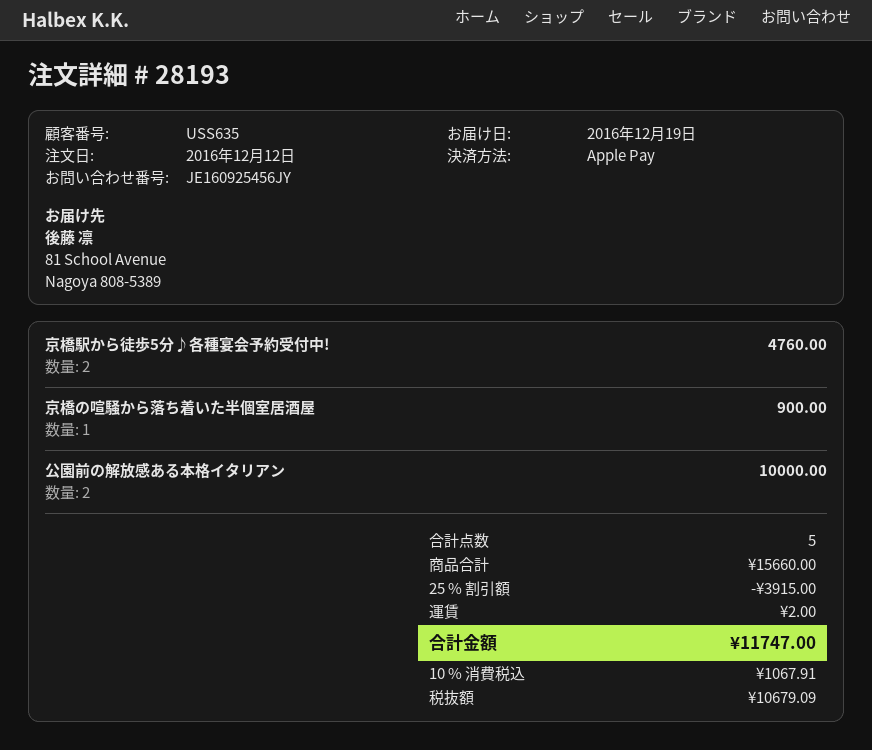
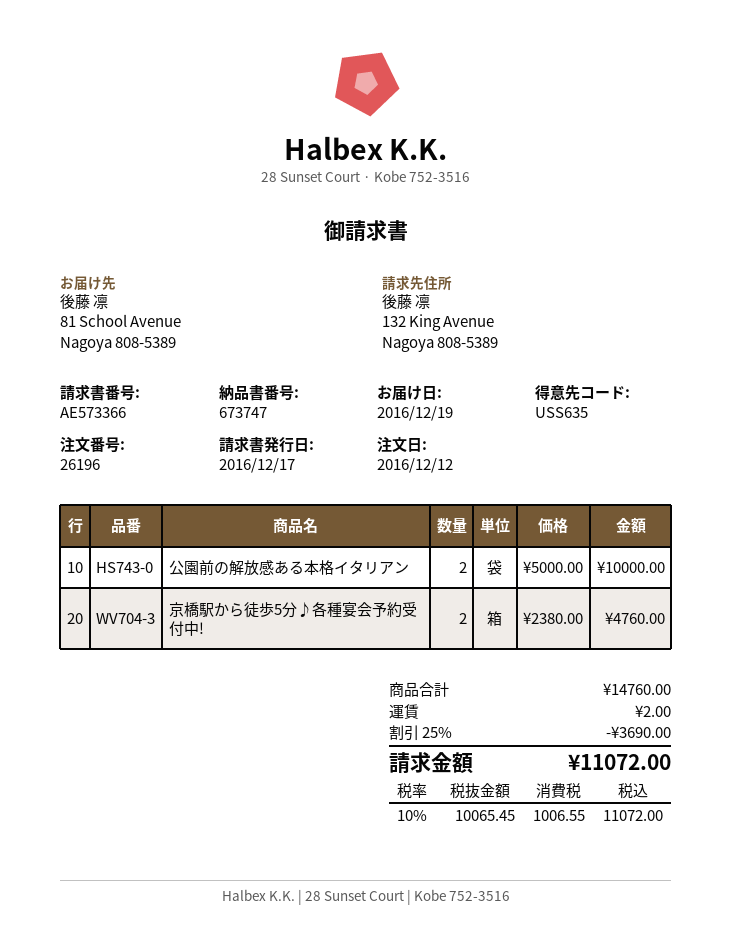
order number: 28193 -> 26196
京橋の喧騒から落ち着いた半個室居酒屋: 1 for 900.00 -> none
subtotal: 15660.00 -> 14760.00
discount: 25% = 3915.00 -> 25% = 3690.00
net: 10679.09 -> 10065.45
tax: 10% = 1067.91 -> 10% = 1006.55
total: 11747.00 -> 11072.00

